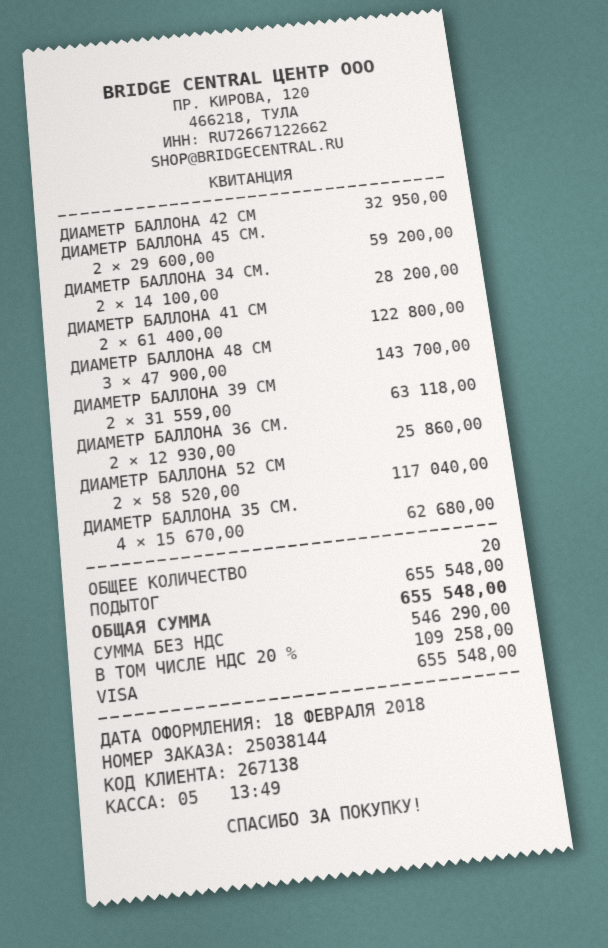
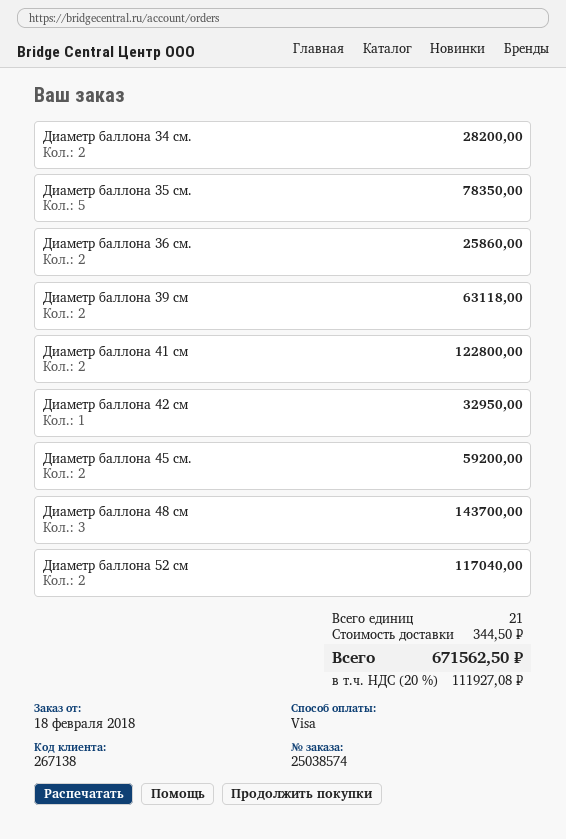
order number: 25038144 -> 25038574
ДИАМЕТР БАЛЛОНА 35 СМ.: 4 for 62680.00 -> 5 for 78350.00
total quantity: 20 -> 21
shipping: none -> 344.50
tax: 20% = 109258.00 -> 20% = 111927.08
total: 655548.00 -> 671562.50

